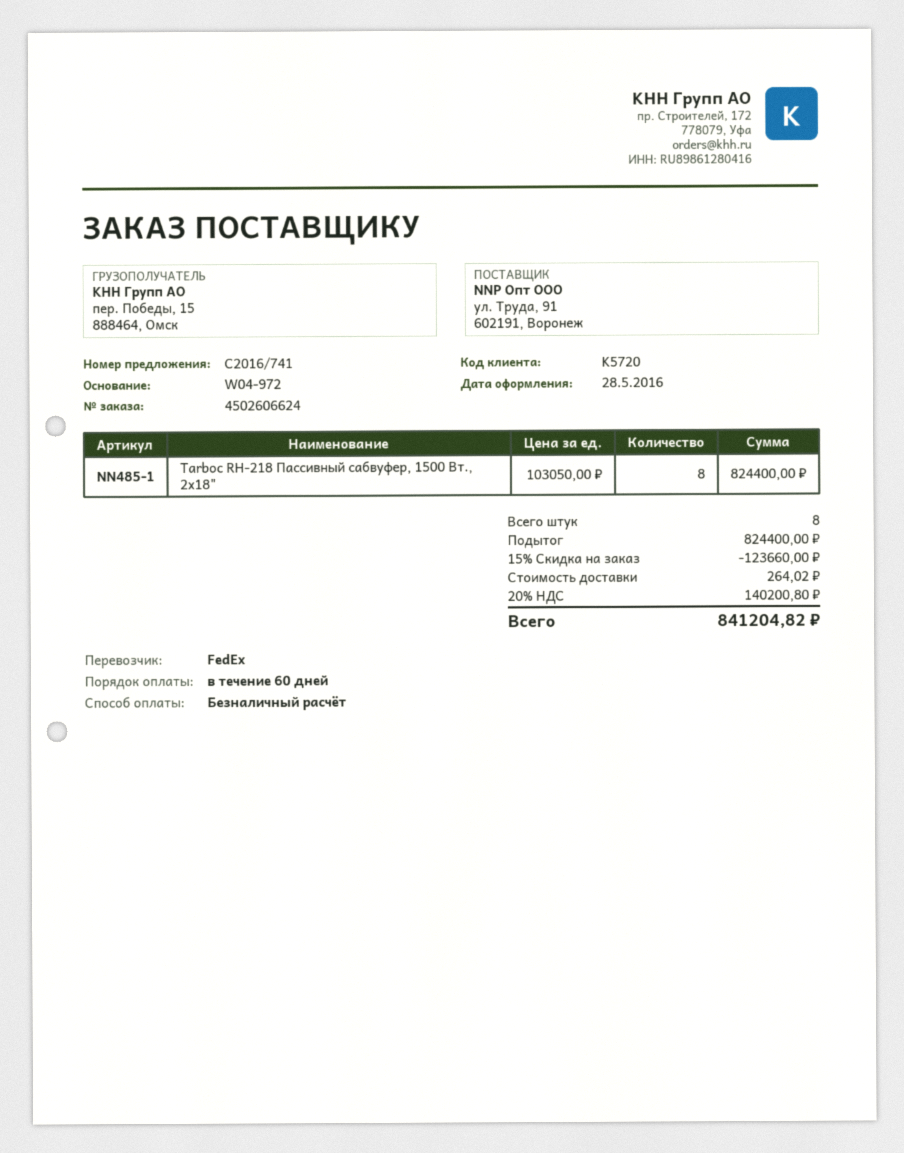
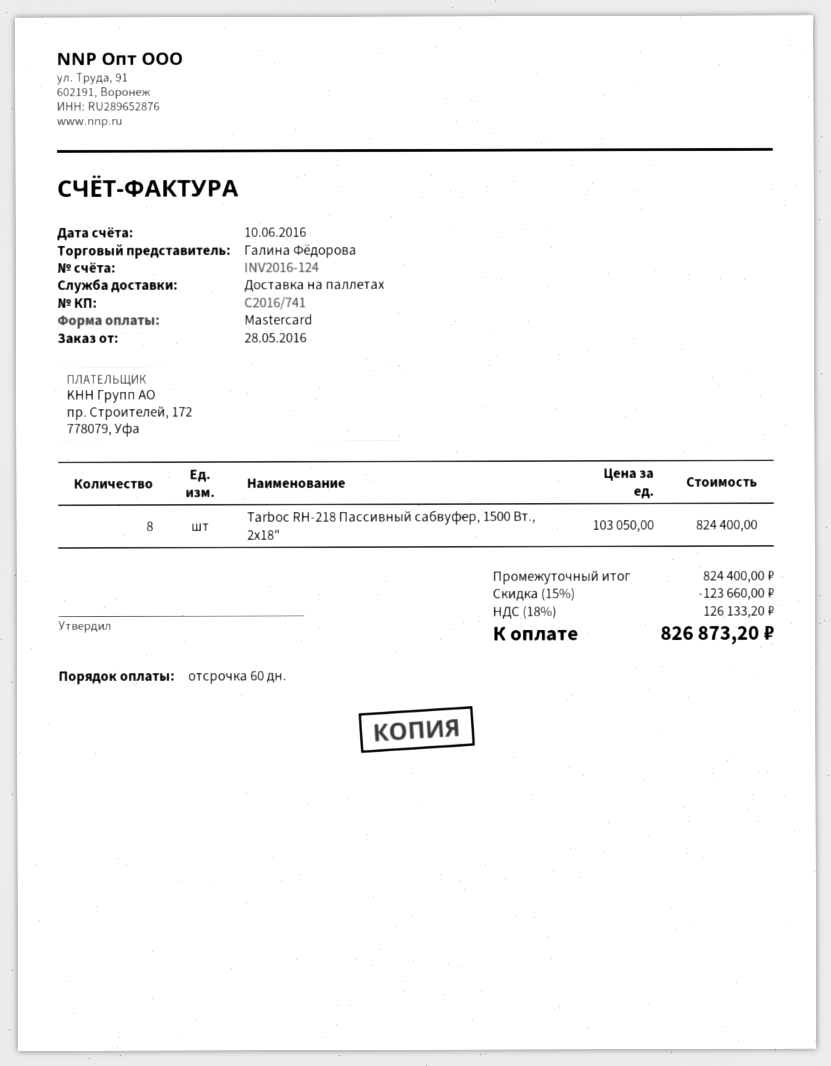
payment method: bank transfer -> Mastercard
shipping method: FedEx -> pallet freight
shipping: 264.02 -> none
tax: 20% = 140200.80 -> 18% = 126133.20
total: 841204.82 -> 826873.20

